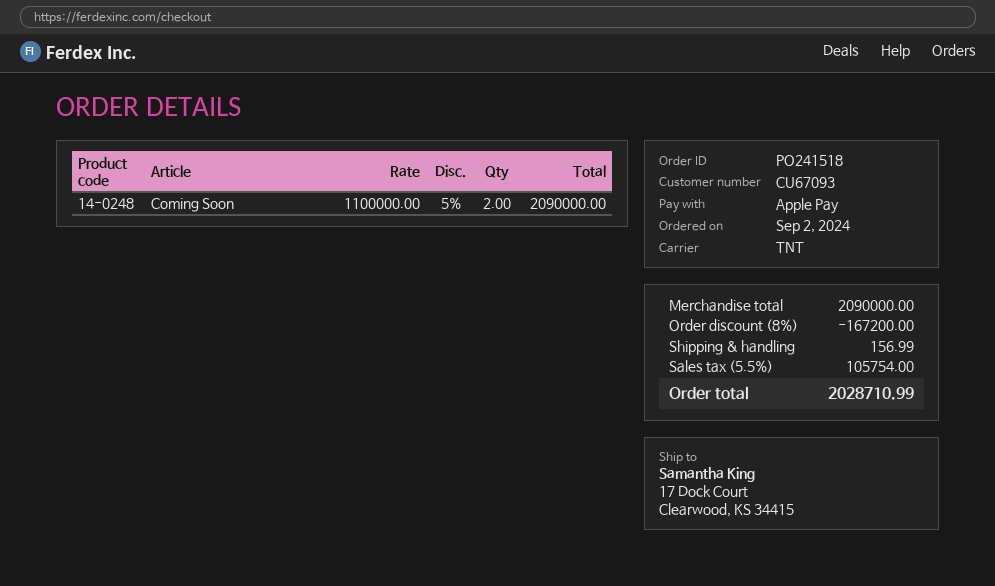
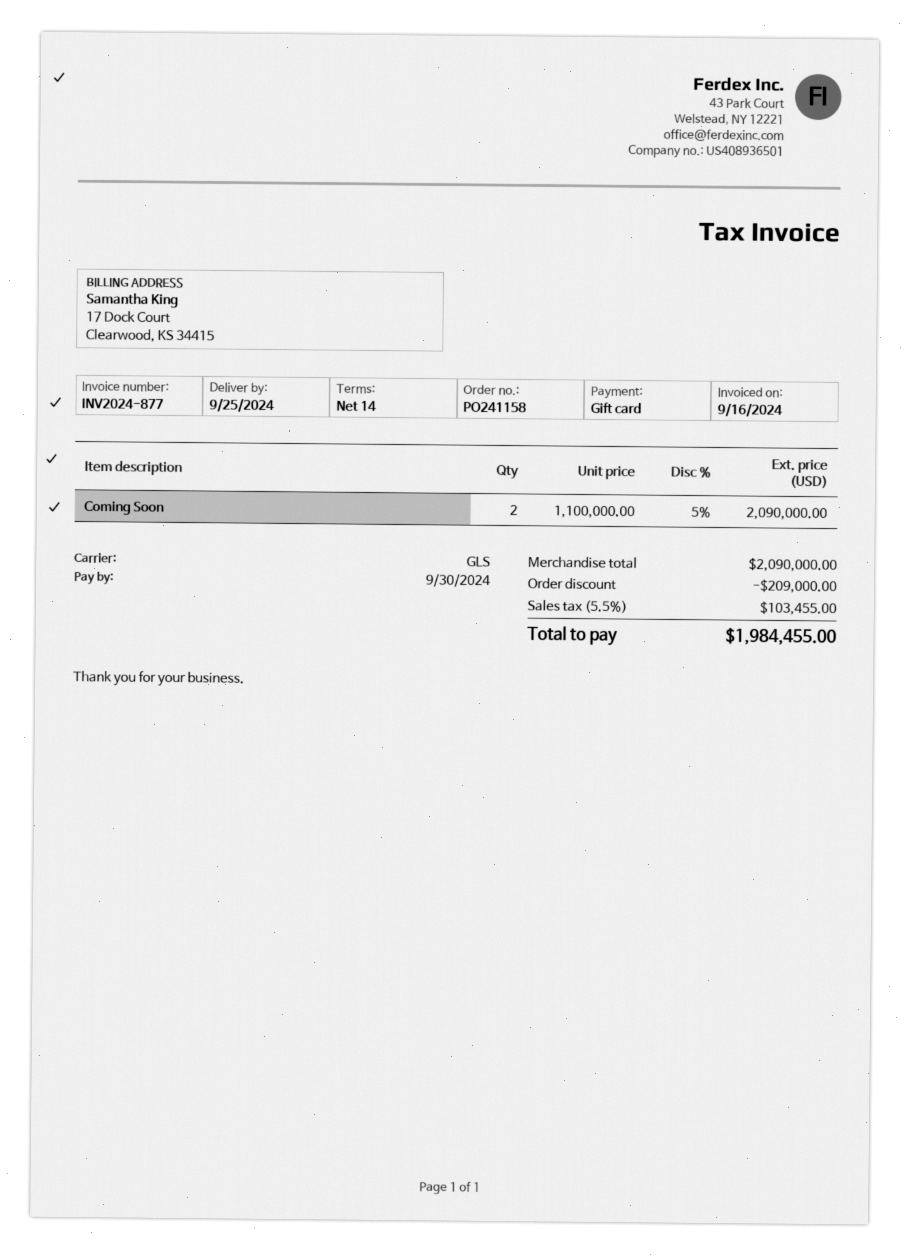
order number: PO241518 -> PO241158
payment method: Apple Pay -> gift card
shipping method: TNT -> GLS
discount: 167200.00 -> 209000.00
shipping: 156.99 -> none
tax: 5.5% = 105754.00 -> 5.5% = 103455.00
total: 2028710.99 -> 1984455.00

